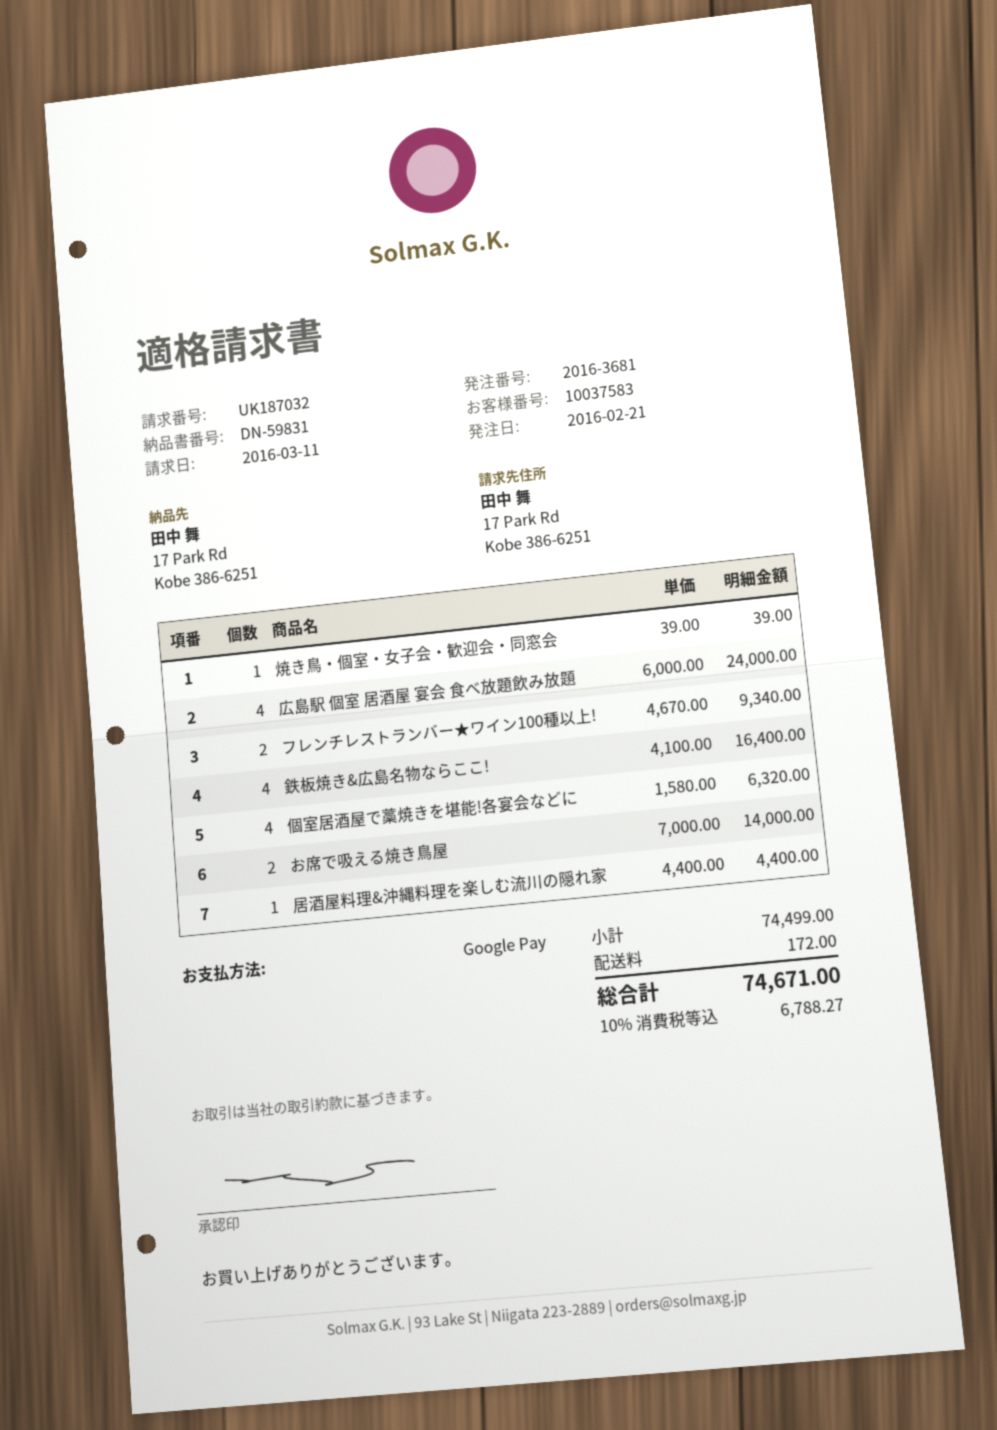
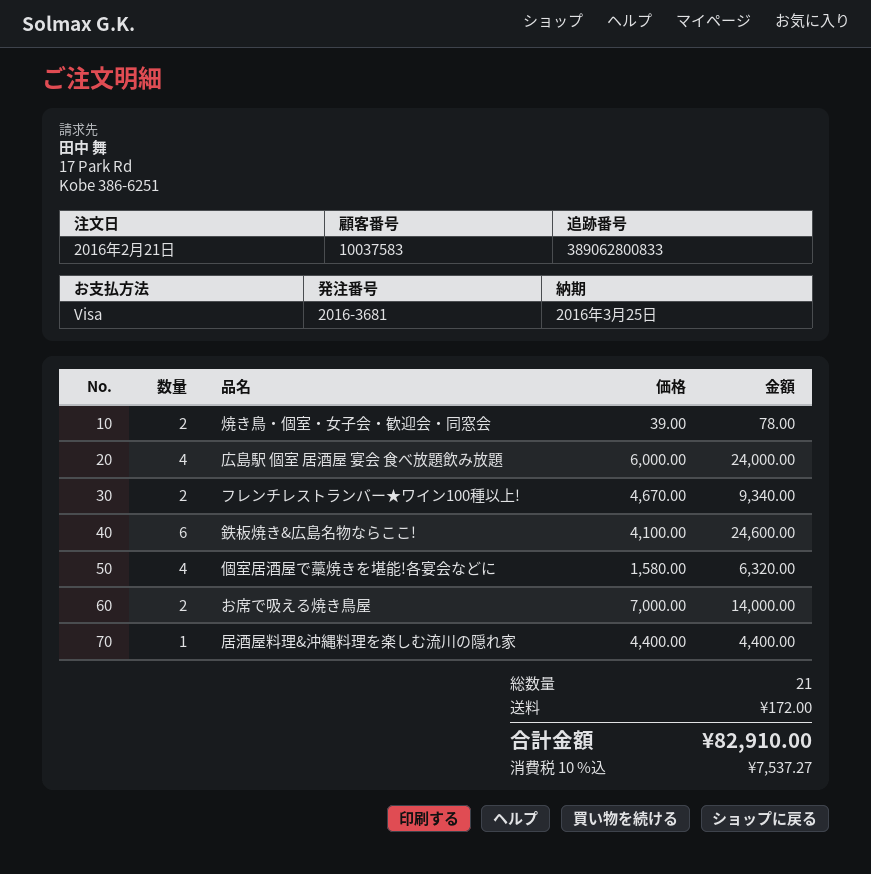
payment method: Google Pay -> Visa
焼き鳥・個室・女子会・歓迎会・同窓会: 1 x 39.00 = 39.00 -> 2 x 39.00 = 78.00
鉄板焼き&広島名物ならここ!: 4 x 4100.00 = 16400.00 -> 6 x 4100.00 = 24600.00
tax: 10% = 6788.27 -> 10% = 7537.27
total: 74671.00 -> 82910.00

